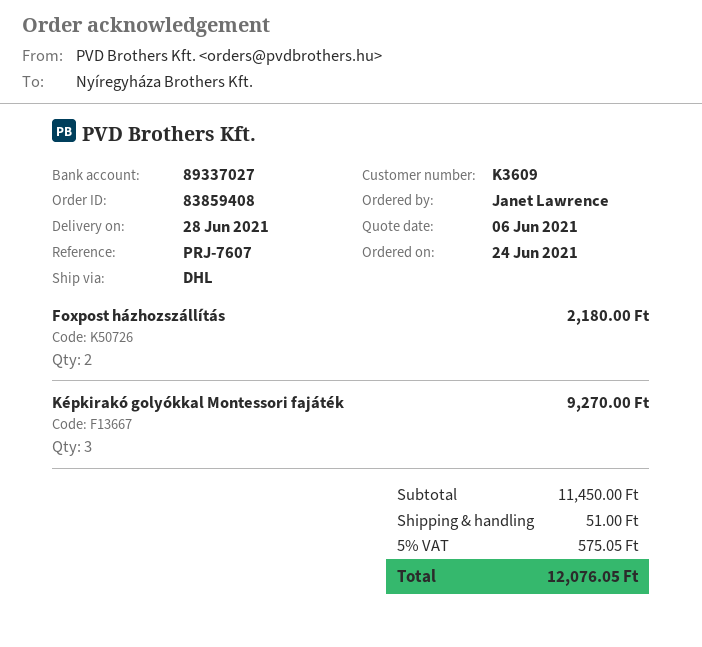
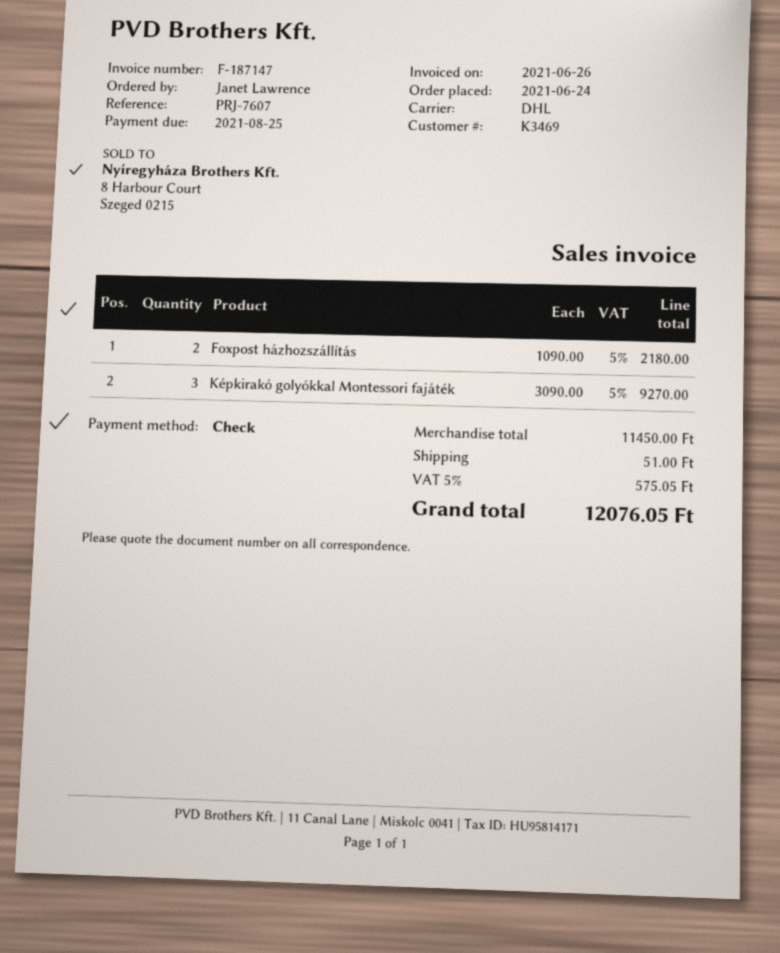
customer number: K3609 -> K3469

